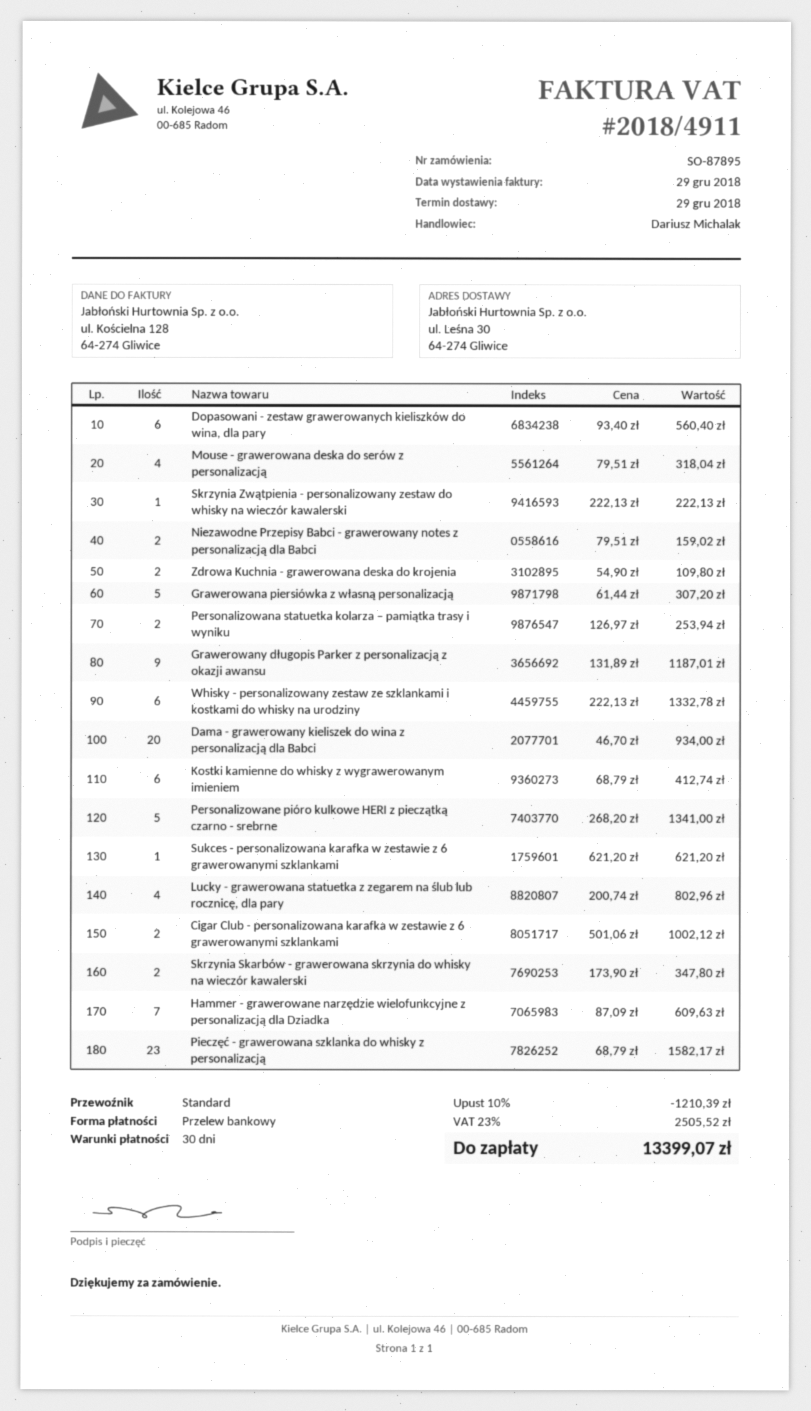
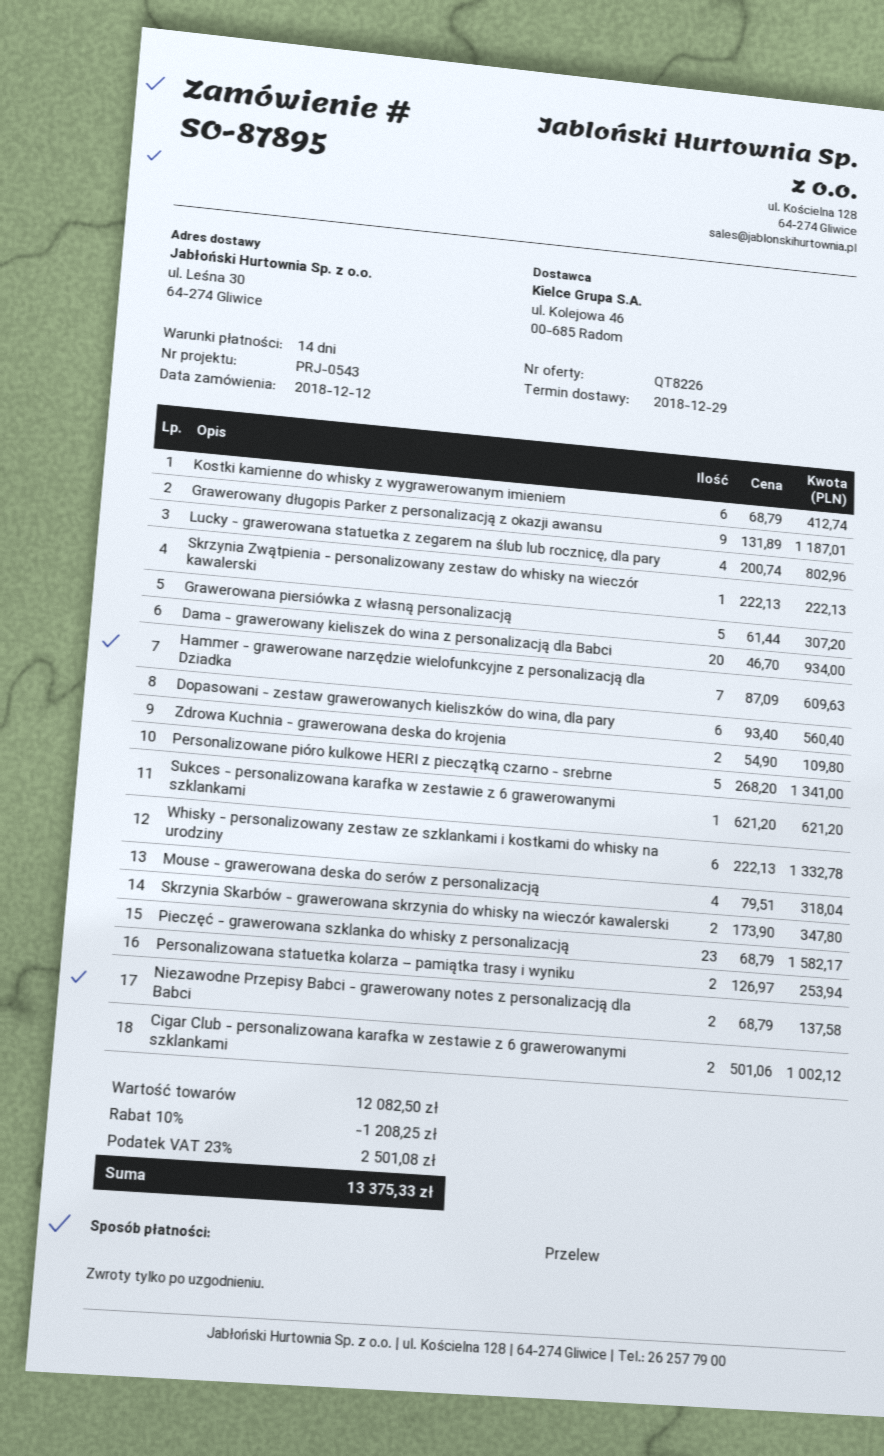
payment terms: 30 days -> 14 days
Niezawodne Przepisy Babci - grawerowany notes z personalizacją dla Babci: 2 x 79.51 = 159.02 -> 2 x 68.79 = 137.58
discount: 10% = 1210.39 -> 10% = 1208.25
tax: 23% = 2505.52 -> 23% = 2501.08
total: 13399.07 -> 13375.33

